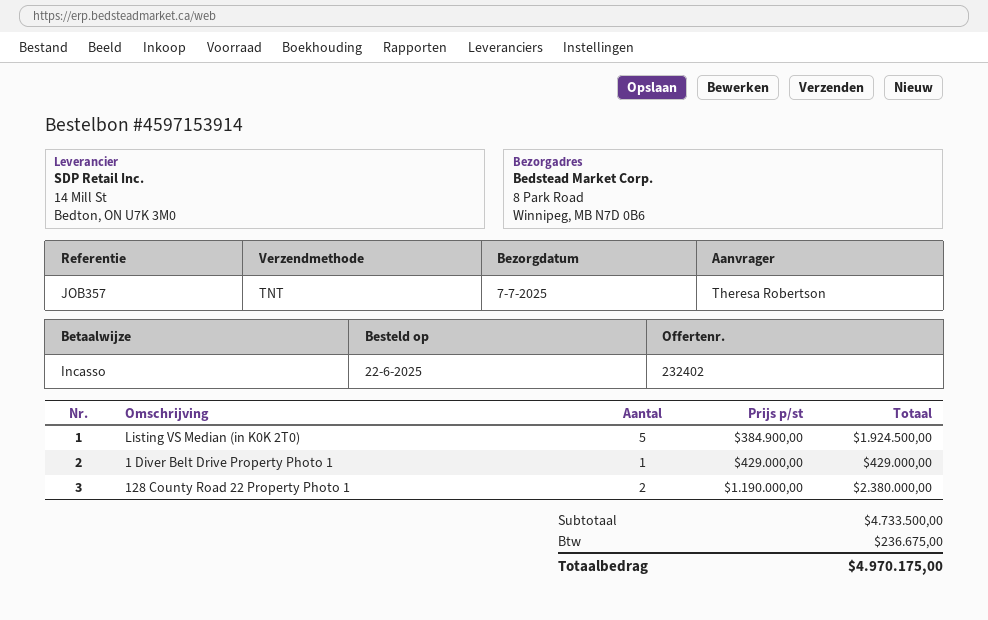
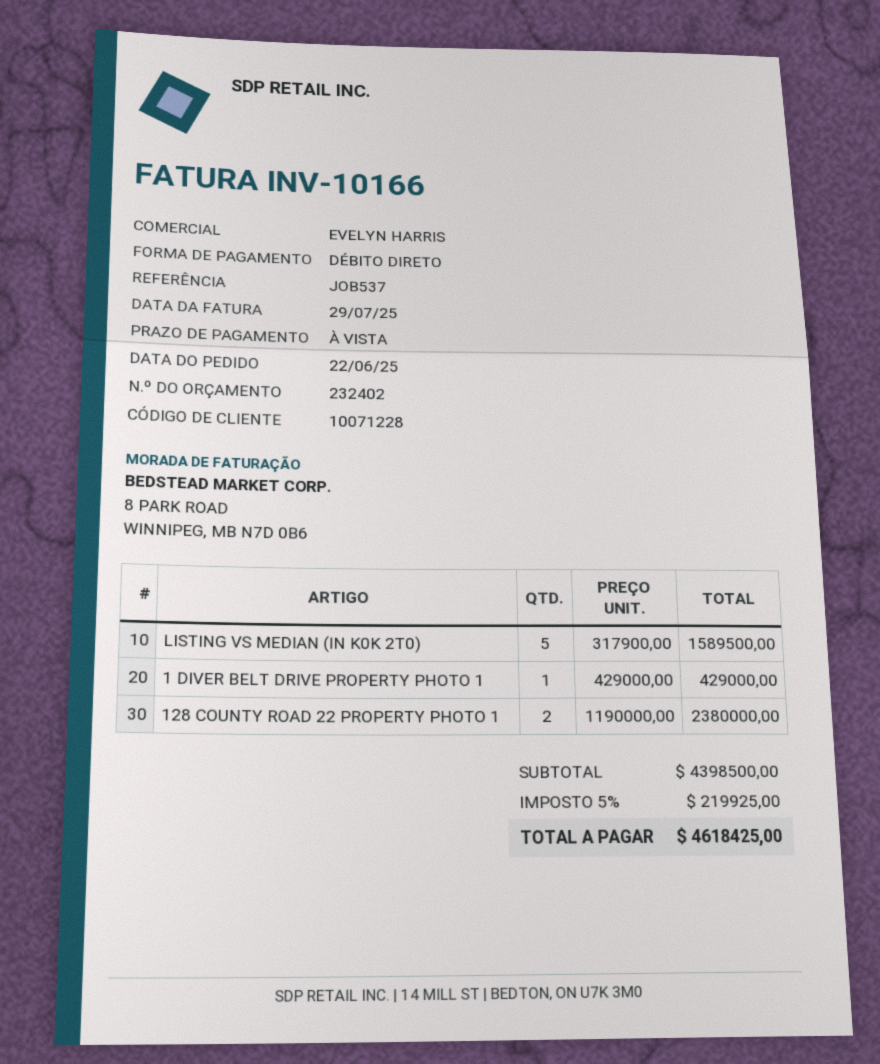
reference: JOB357 -> JOB537
Listing VS Median (in K0K 2T0): 5 x 384900.00 = 1924500.00 -> 5 x 317900.00 = 1589500.00
subtotal: 4733500.00 -> 4398500.00
tax: 236675.00 -> 219925.00
total: 4970175.00 -> 4618425.00

